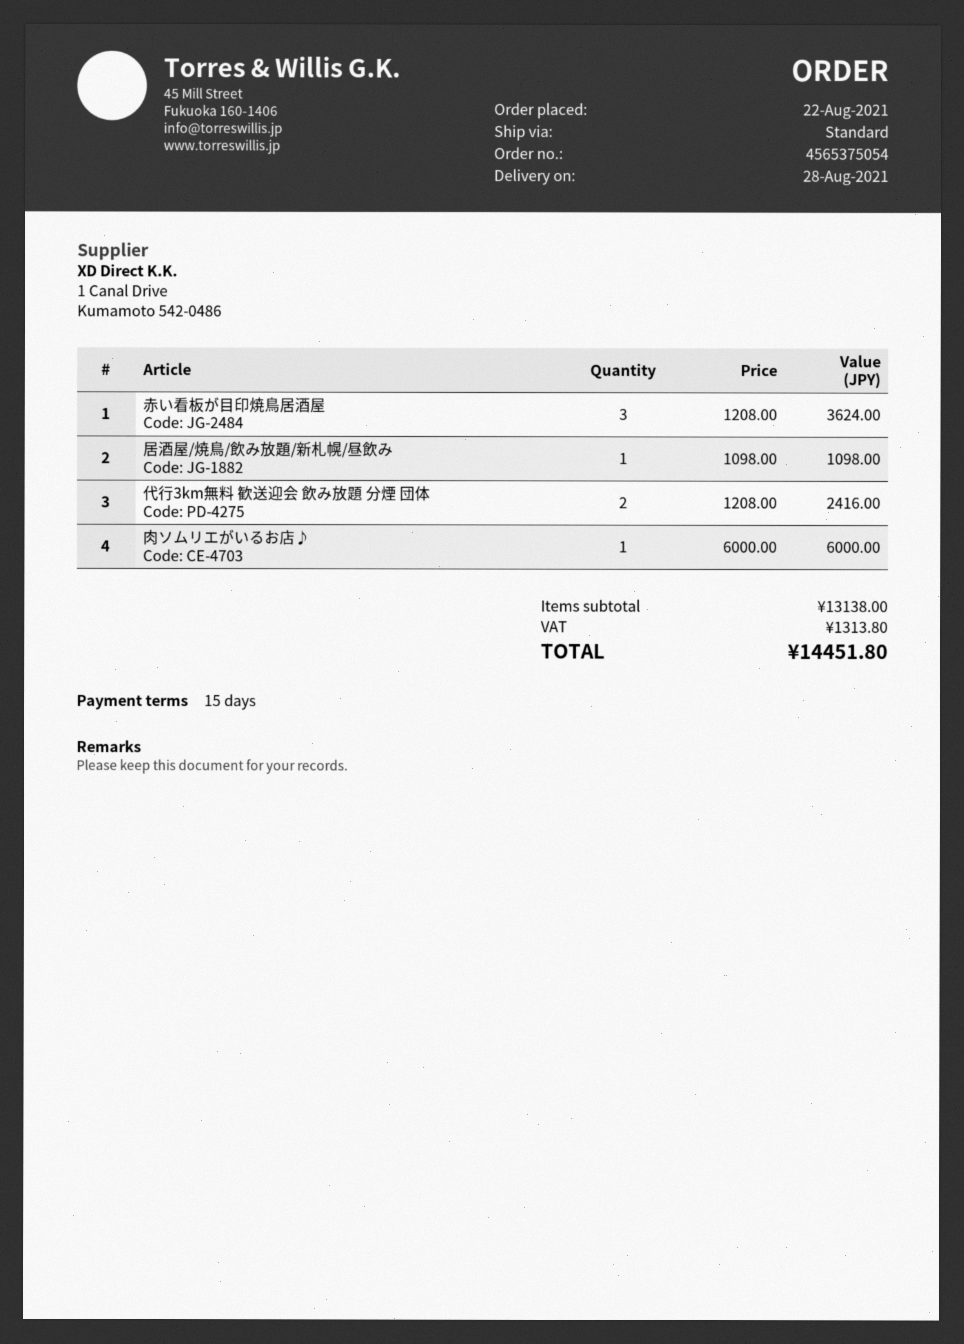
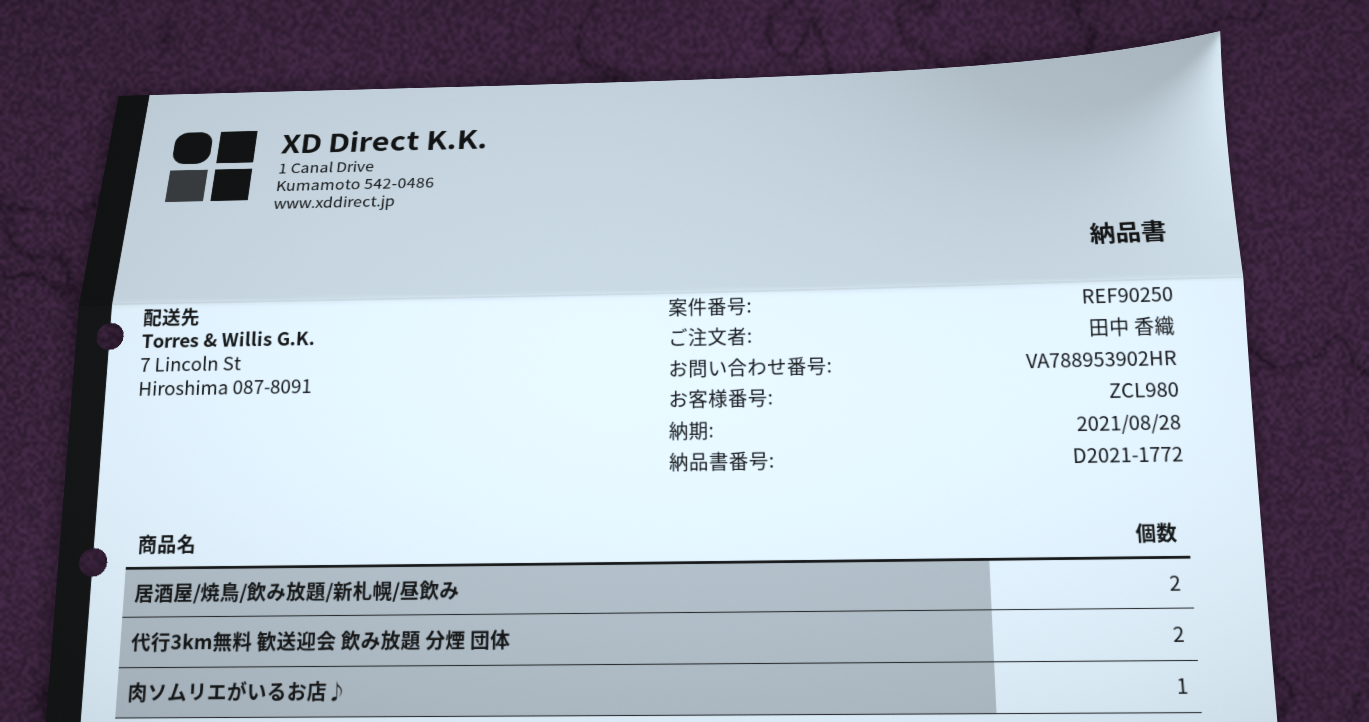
赤い看板が目印焼鳥居酒屋: 3 -> none
居酒屋/焼鳥/飲み放題/新札幌/昼飲み: 1 -> 2

